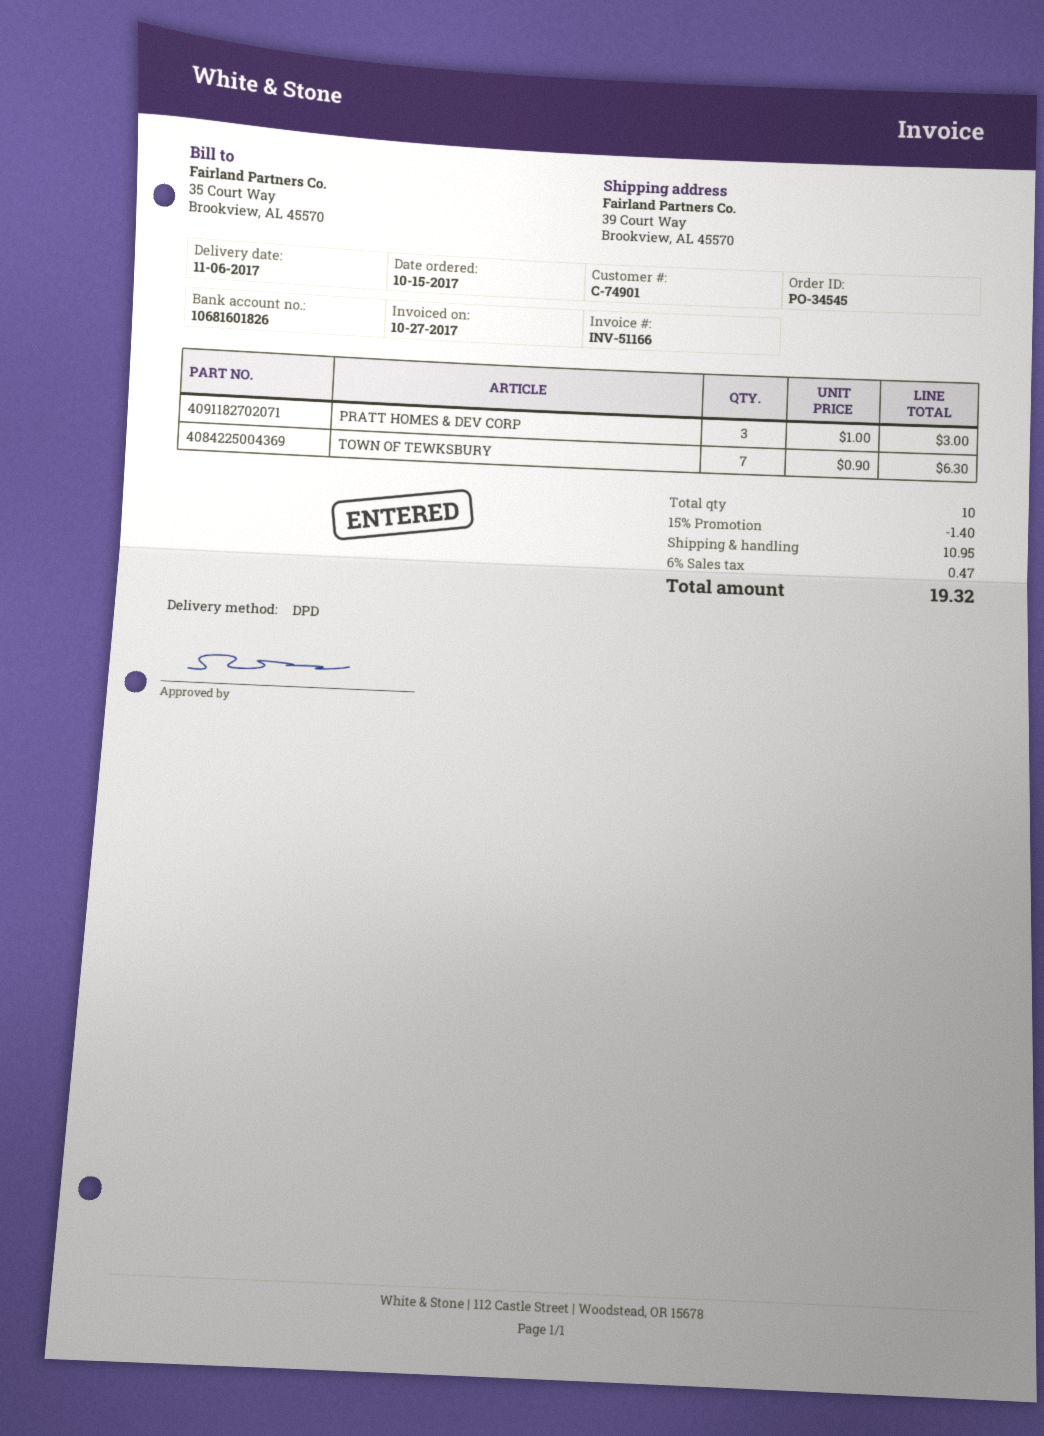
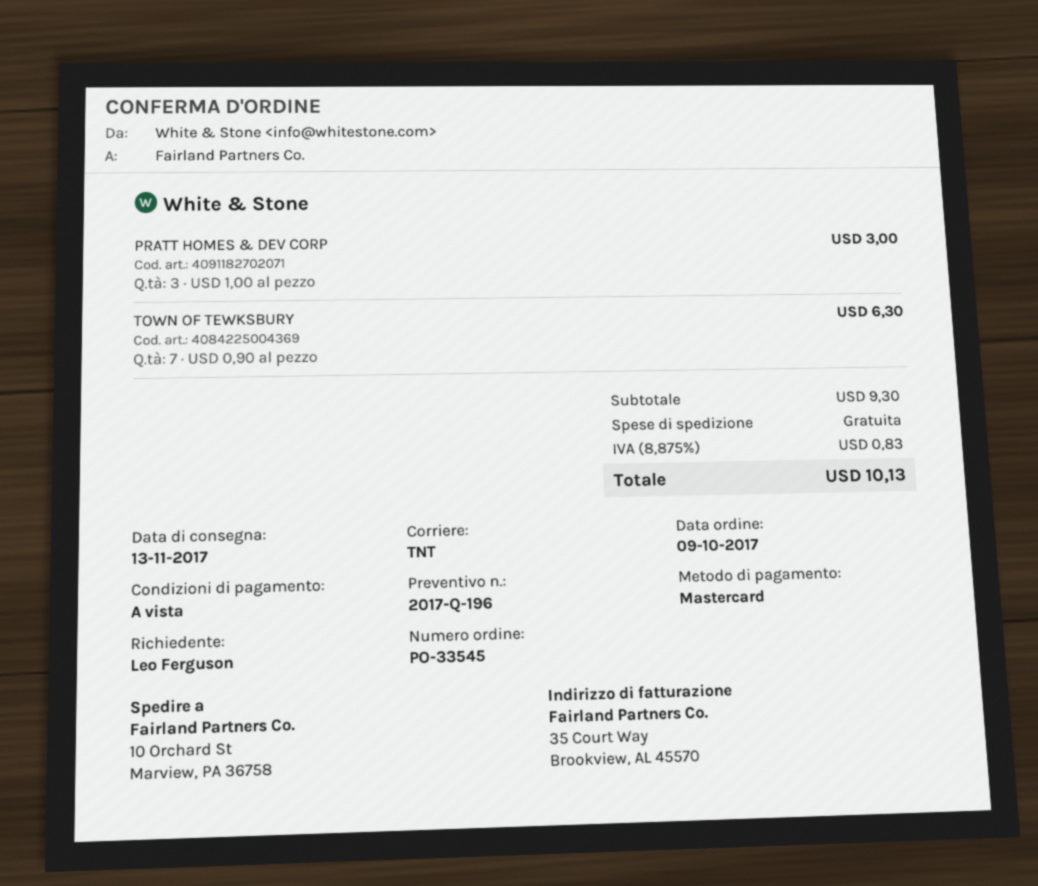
order number: PO-34545 -> PO-33545
order date: 2017-10-15 -> 2017-10-09
delivery date: 2017-11-06 -> 2017-11-13
shipping method: DPD -> TNT
ship to: 39 Court Way, Brookview, AL 45570 -> 10 Orchard St, Marview, PA 36758
discount: 15% = 1.40 -> none
shipping: 10.95 -> 0.00
tax: 6% = 0.47 -> 8.875% = 0.83
total: 19.32 -> 10.13

